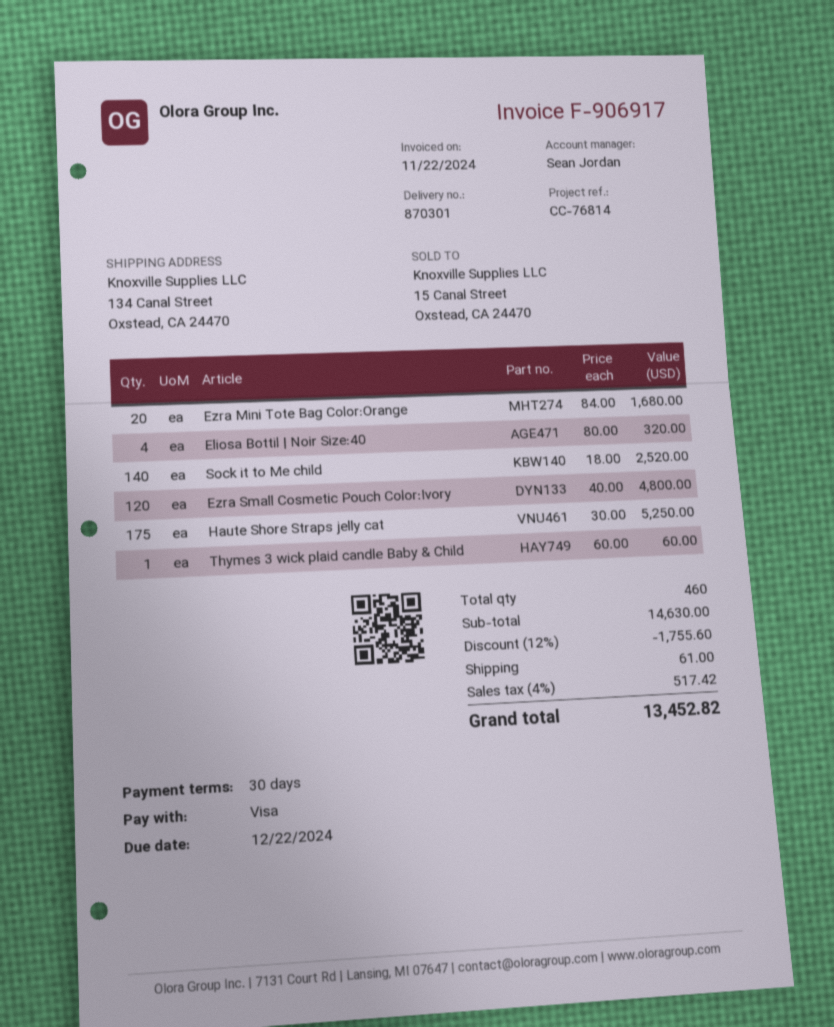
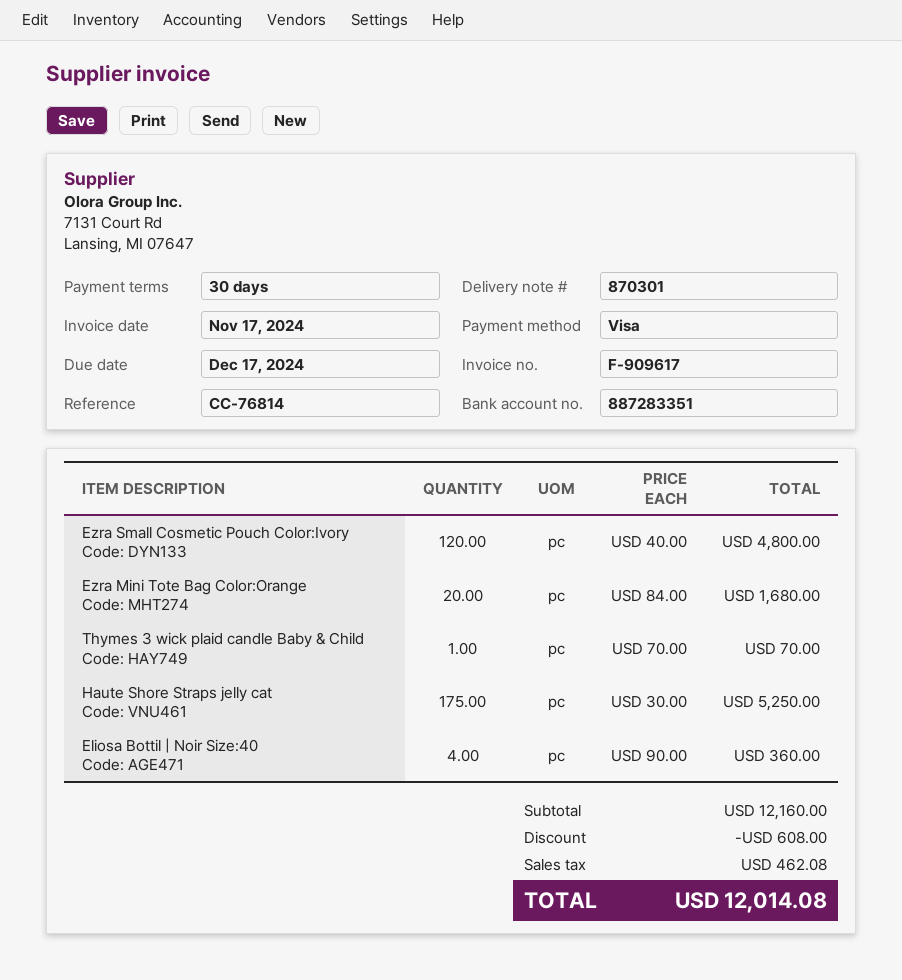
invoice number: F-906917 -> F-909617
invoice date: 2024-11-22 -> 2024-11-17
due date: 2024-12-22 -> 2024-12-17
Eliosa Bottil | Noir Size:40: 4 x 80.00 = 320.00 -> 4 x 90.00 = 360.00
Sock it to Me child: 140 x 18.00 = 2520.00 -> none
Thymes 3 wick plaid candle Baby & Child: 1 x 60.00 = 60.00 -> 1 x 70.00 = 70.00
subtotal: 14630.00 -> 12160.00
discount: 1755.60 -> 608.00
shipping: 61.00 -> none
tax: 517.42 -> 462.08
total: 13452.82 -> 12014.08

